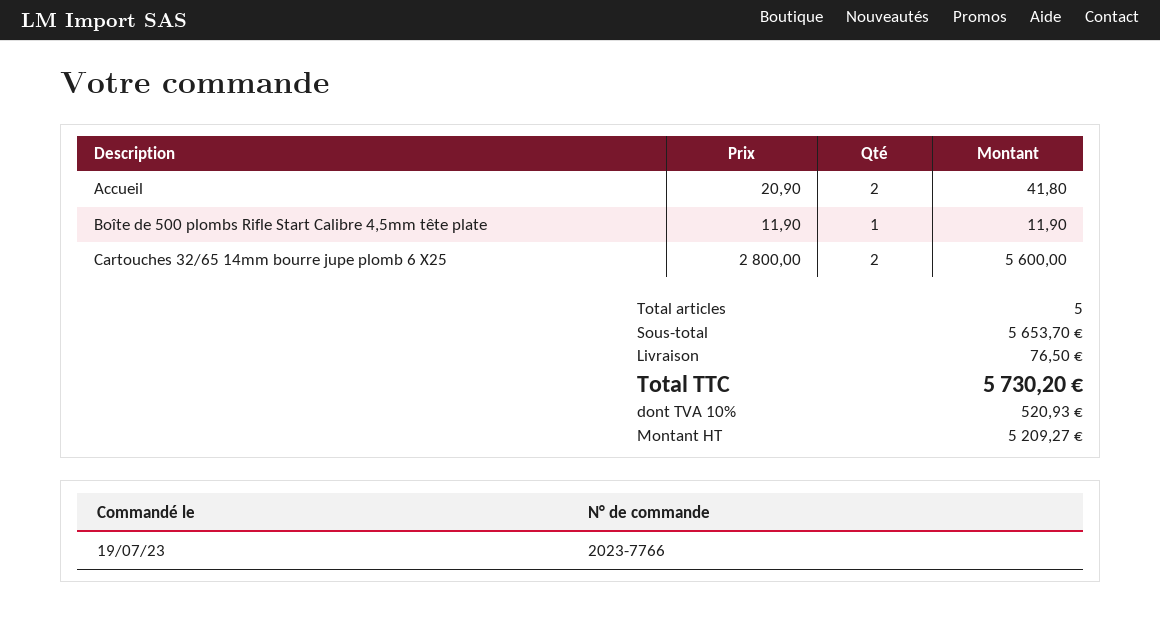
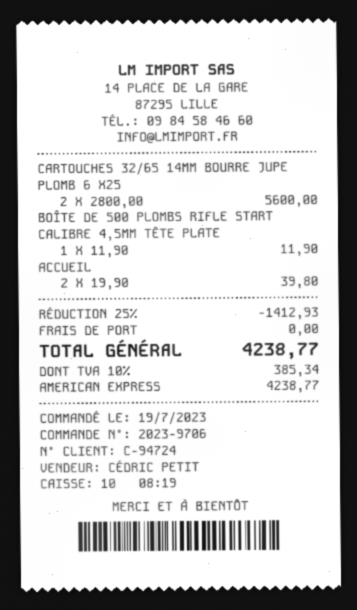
order number: 2023-7766 -> 2023-9706
Accueil: 2 x 20.90 = 41.80 -> 2 x 19.90 = 39.80
discount: none -> 25% = 1412.93
shipping: 76.50 -> 0.00
tax: 10% = 520.93 -> 10% = 385.34
total: 5730.20 -> 4238.77

